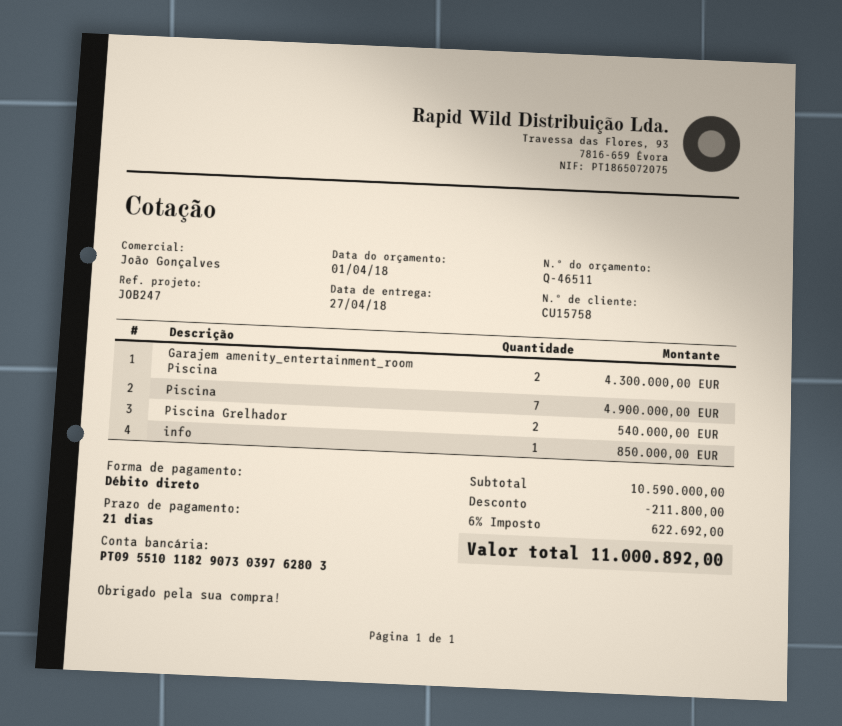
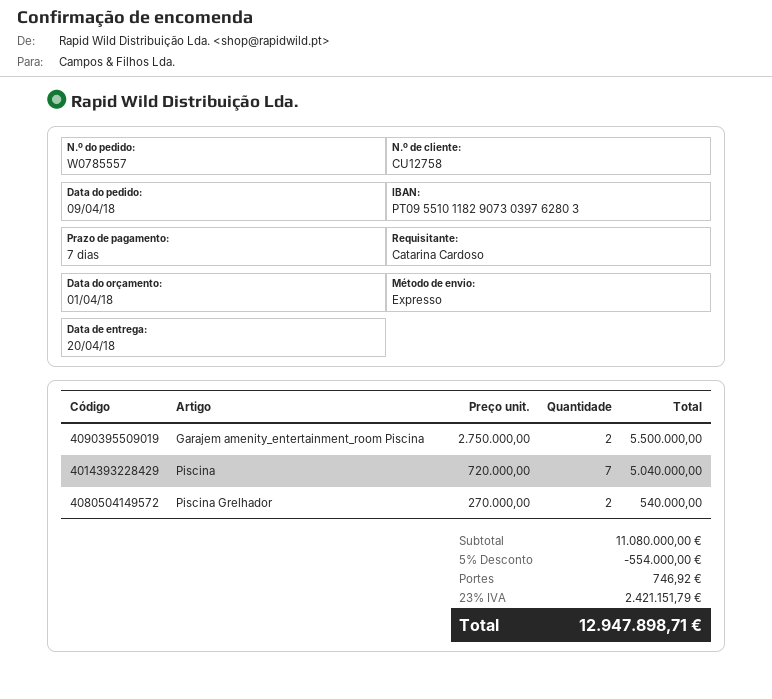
delivery date: 2018-04-27 -> 2018-04-20
payment terms: 21 days -> 7 days
customer number: CU15758 -> CU12758
Garajem amenity_entertainment_room Piscina: 2 for 4300000.00 -> 2 for 5500000.00
Piscina: 7 for 4900000.00 -> 7 for 5040000.00
info: 1 for 850000.00 -> none
subtotal: 10590000.00 -> 11080000.00
discount: 211800.00 -> 554000.00
shipping: none -> 746.92
tax: 6% = 622692.00 -> 23% = 2421151.79
total: 11000892.00 -> 12947898.71

